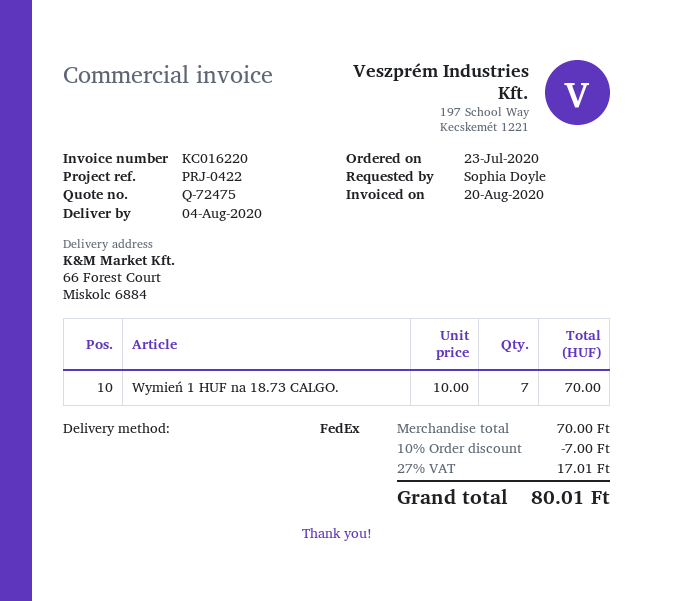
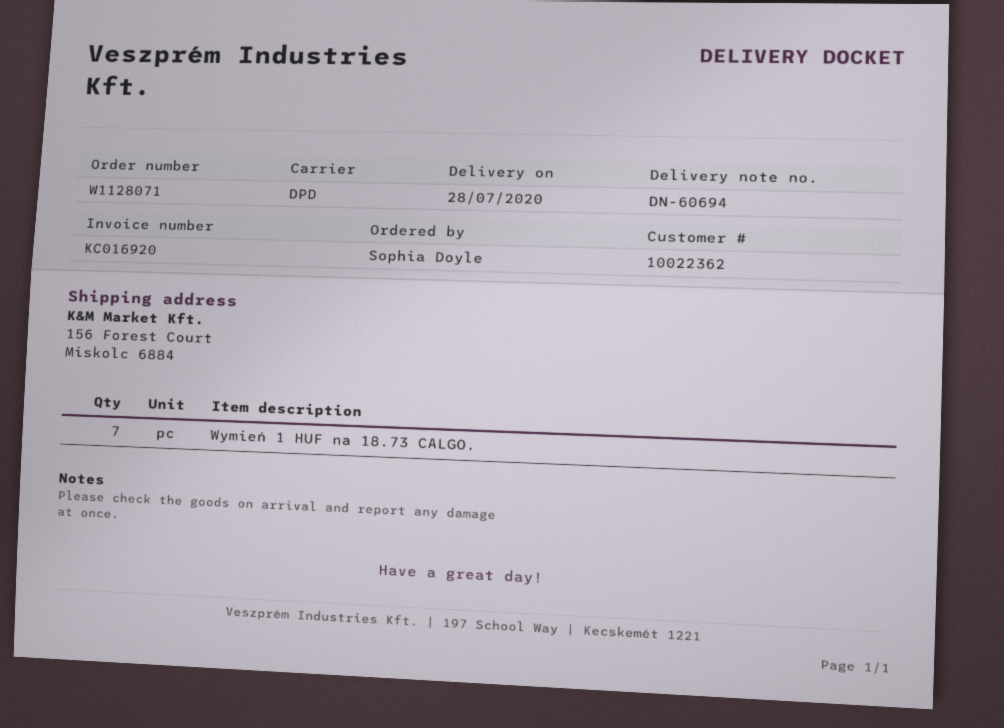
delivery date: 2020-08-04 -> 2020-07-28
invoice number: KC016220 -> KC016920
shipping method: FedEx -> DPD
ship to: 66 Forest Court, Miskolc 6884 -> 156 Forest Court, Miskolc 6884

